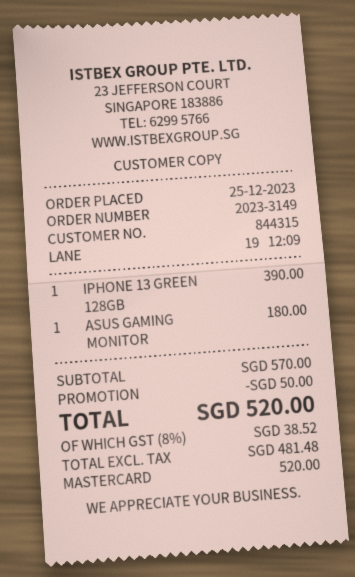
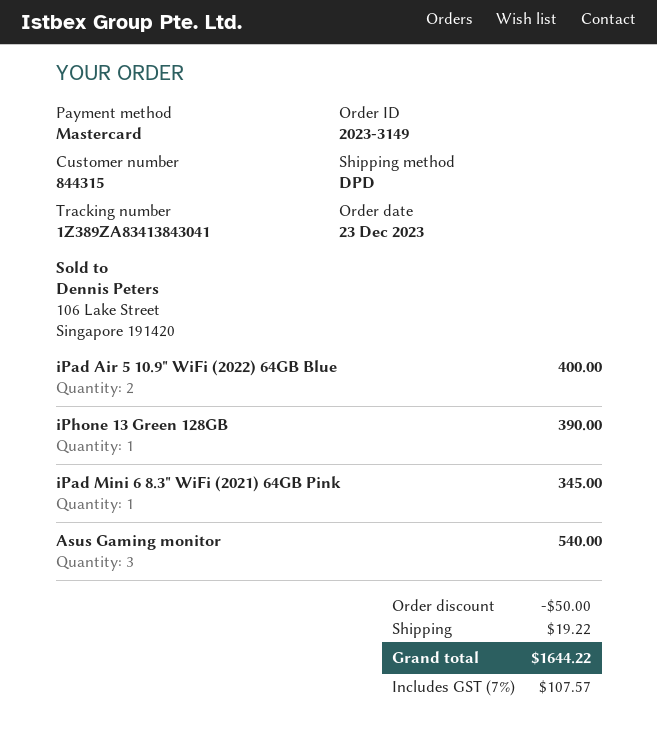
order date: 2023-12-25 -> 2023-12-23
ASUS GAMING MONITOR: 1 for 180.00 -> 3 for 540.00
iPad Air 5 10.9" WiFi (2022) 64GB Blue: none -> 2 for 400.00
iPad Mini 6 8.3" WiFi (2021) 64GB Pink: none -> 1 for 345.00
shipping: none -> 19.22
tax: 8% = 38.52 -> 7% = 107.57
total: 520.00 -> 1644.22

